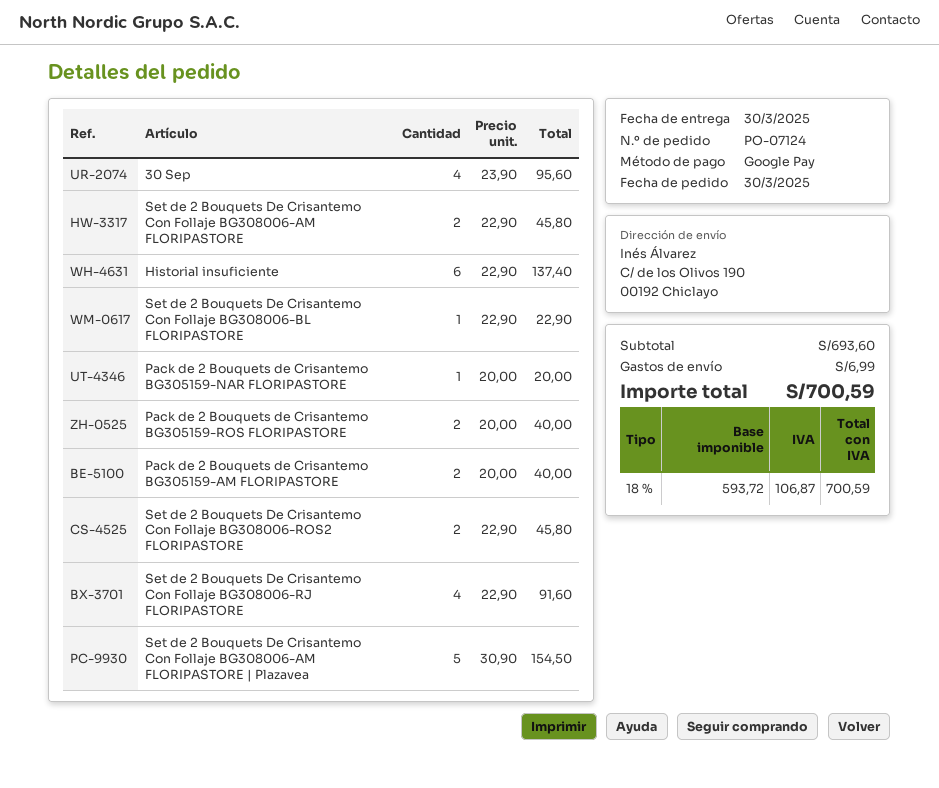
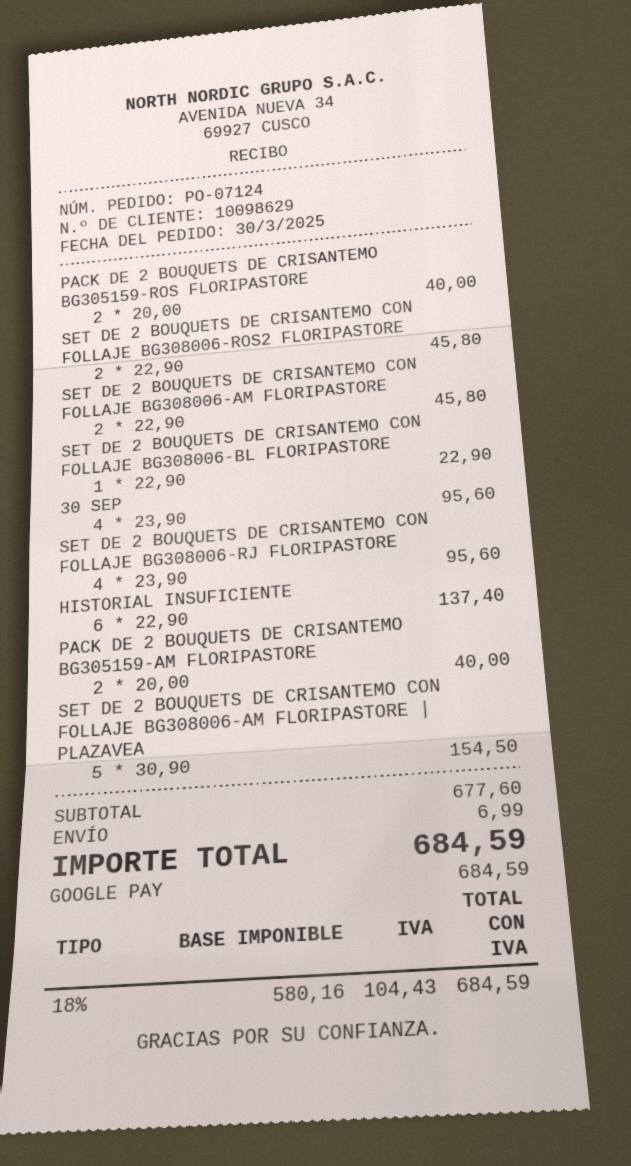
Pack de 2 Bouquets de Crisantemo BG305159-NAR FLORIPASTORE: 1 x 20.00 = 20.00 -> none
Set de 2 Bouquets De Crisantemo Con Follaje BG308006-RJ FLORIPASTORE: 4 x 22.90 = 91.60 -> 4 x 23.90 = 95.60
subtotal: 693.60 -> 677.60
net: 593.72 -> 580.16
tax: 18% = 106.87 -> 18% = 104.43
total: 700.59 -> 684.59

